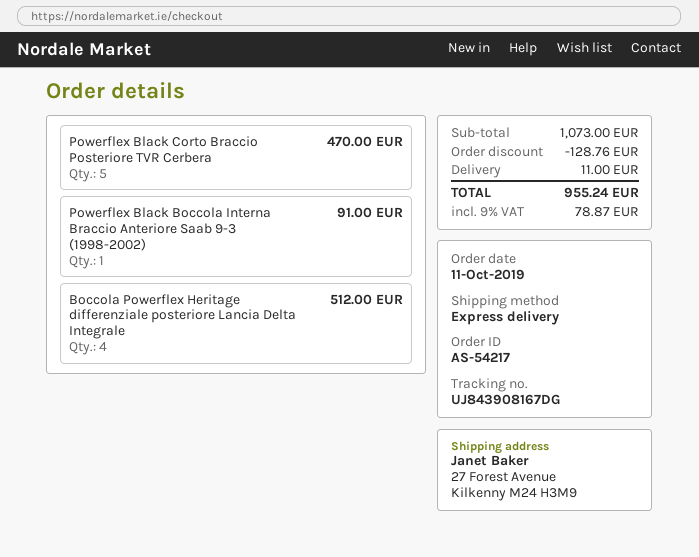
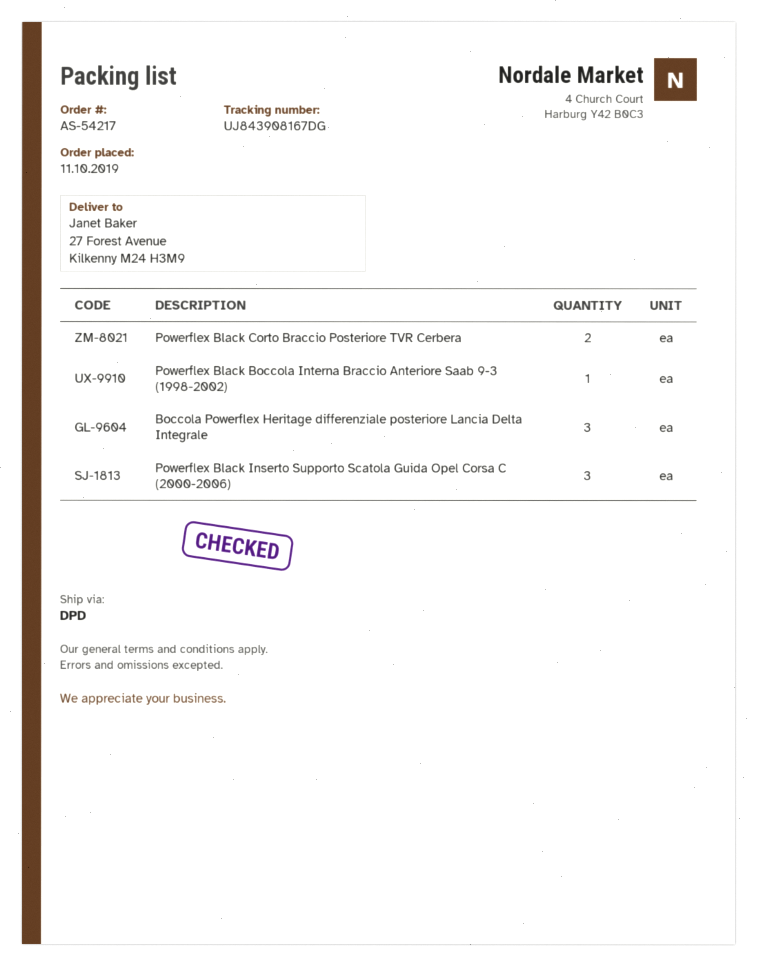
shipping method: express -> DPD
Powerflex Black Corto Braccio Posteriore TVR Cerbera: 5 -> 2
Boccola Powerflex Heritage differenziale posteriore Lancia Delta Integrale: 4 -> 3
Powerflex Black Inserto Supporto Scatola Guida Opel Corsa C (2000-2006): none -> 3

